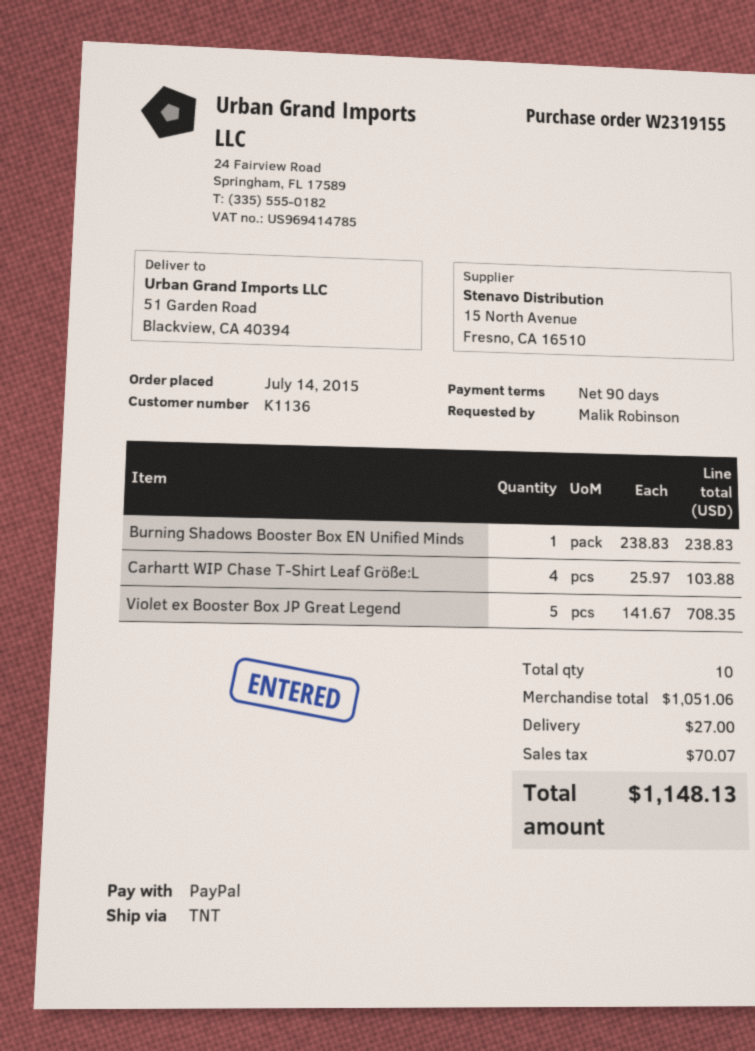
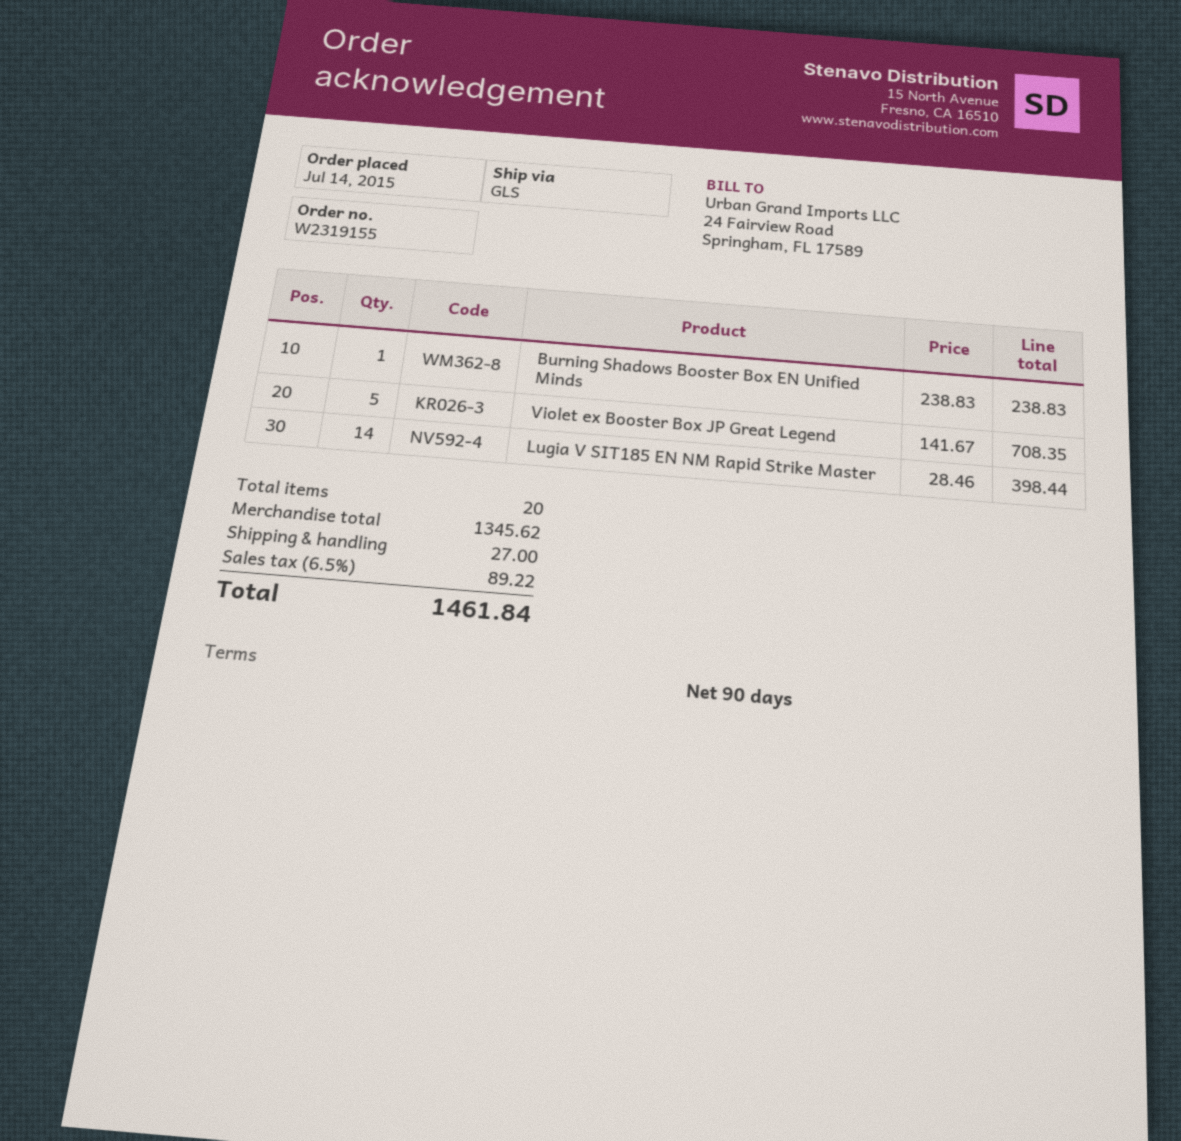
shipping method: TNT -> GLS
Carhartt WIP Chase T-Shirt Leaf Größe:L: 4 x 25.97 = 103.88 -> none
Lugia V SIT185 EN NM Rapid Strike Master: none -> 14 x 28.46 = 398.44
total quantity: 10 -> 20
subtotal: 1051.06 -> 1345.62
tax: 70.07 -> 89.22
total: 1148.13 -> 1461.84

